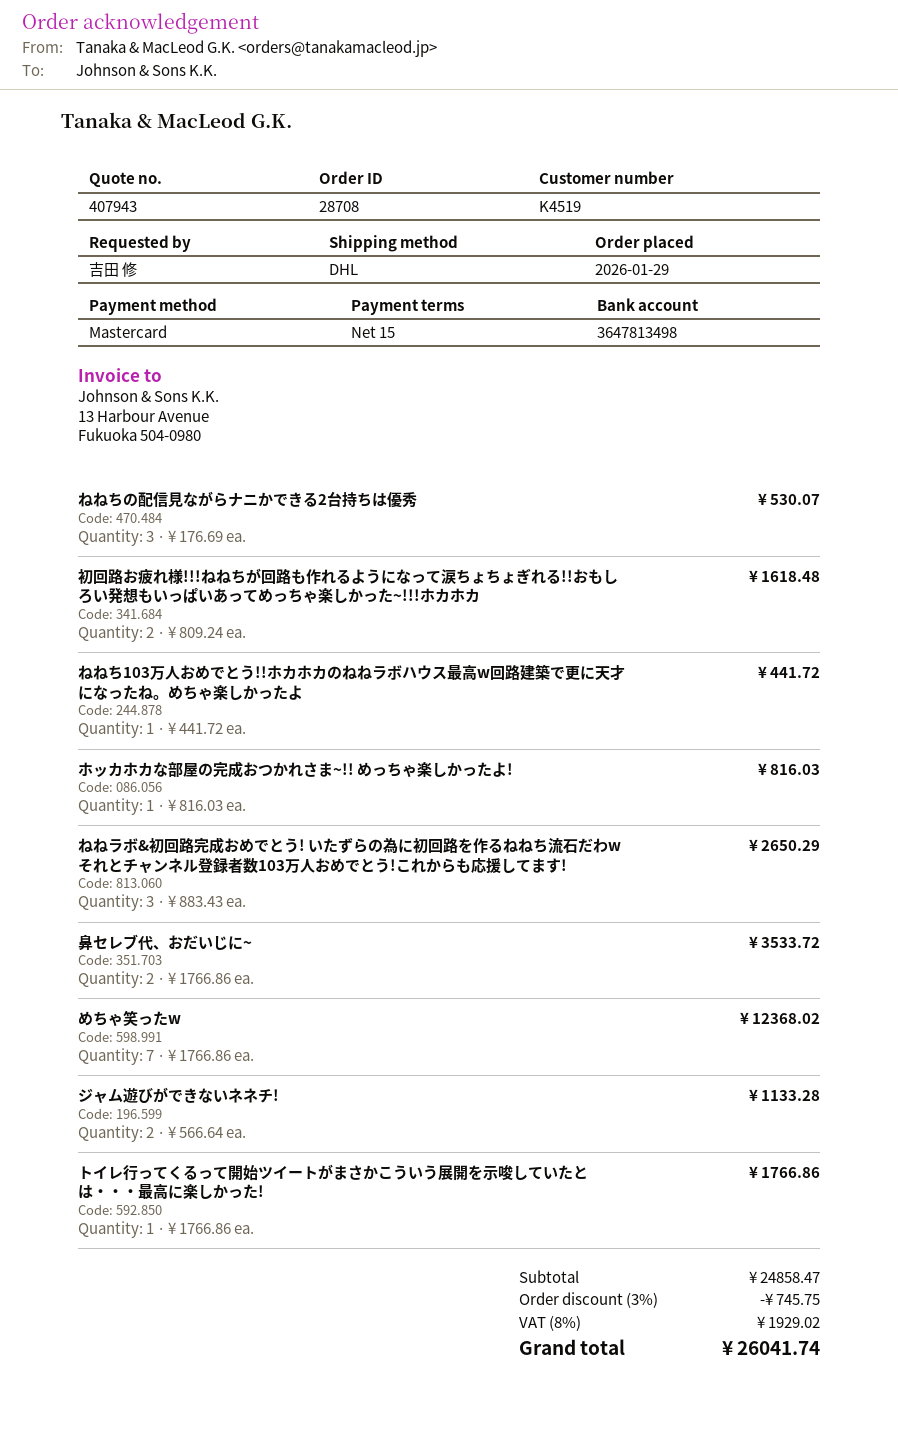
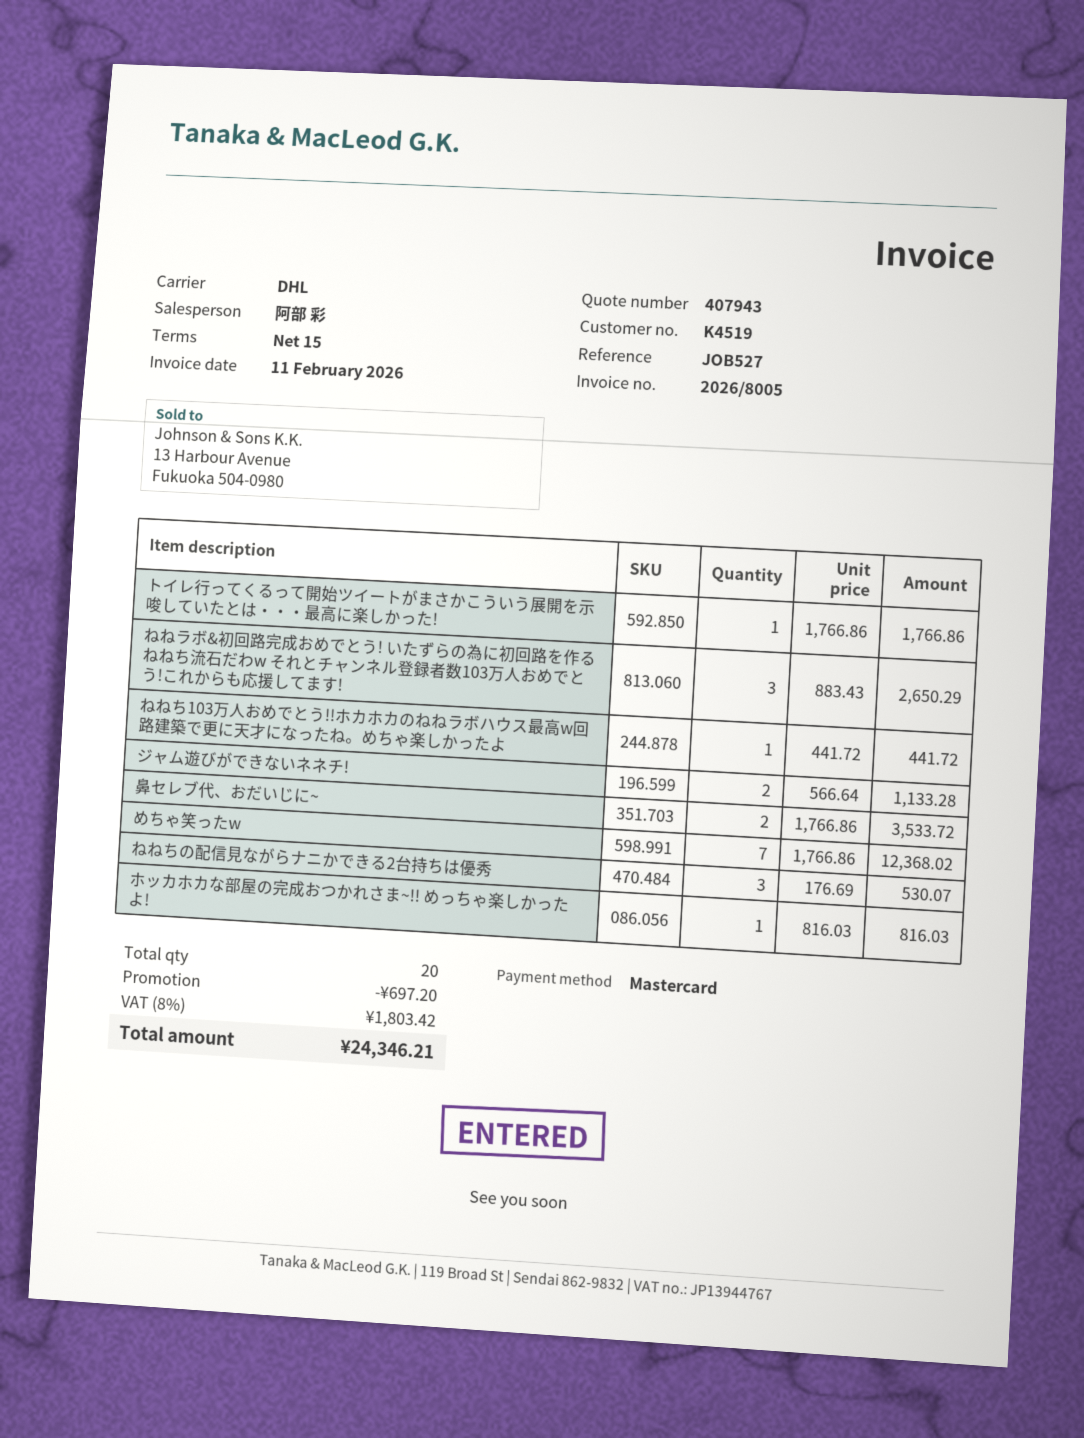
初回路お疲れ様!!!ねねちが回路も作れるようになって涙ちょちょぎれる!!おもしろい発想もいっぱいあってめっちゃ楽しかった~!!!ホカホカ: 2 x 809.24 = 1618.48 -> none
discount: 745.75 -> 697.20
tax: 8% = 1929.02 -> 8% = 1803.42
total: 26041.74 -> 24346.21

